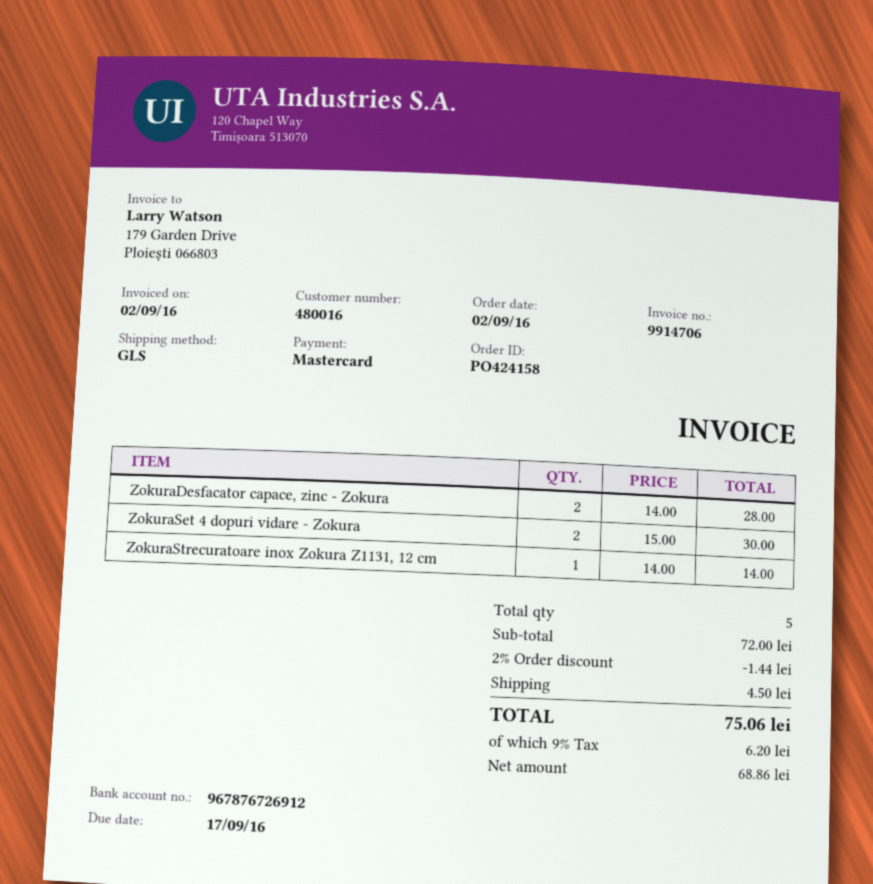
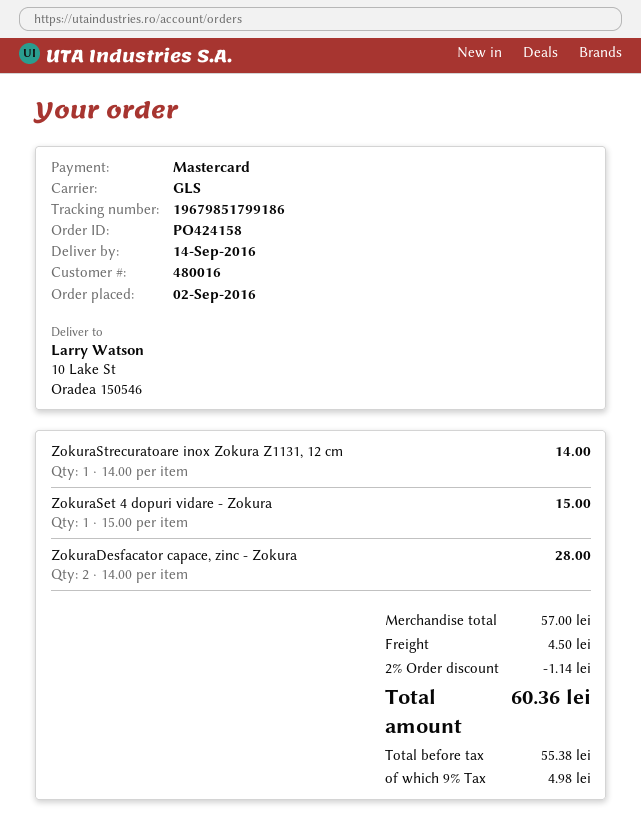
ZokuraSet 4 dopuri vidare - Zokura: 2 x 15.00 = 30.00 -> 1 x 15.00 = 15.00
subtotal: 72.00 -> 57.00
discount: 2% = 1.44 -> 2% = 1.14
net: 68.86 -> 55.38
tax: 9% = 6.20 -> 9% = 4.98
total: 75.06 -> 60.36

